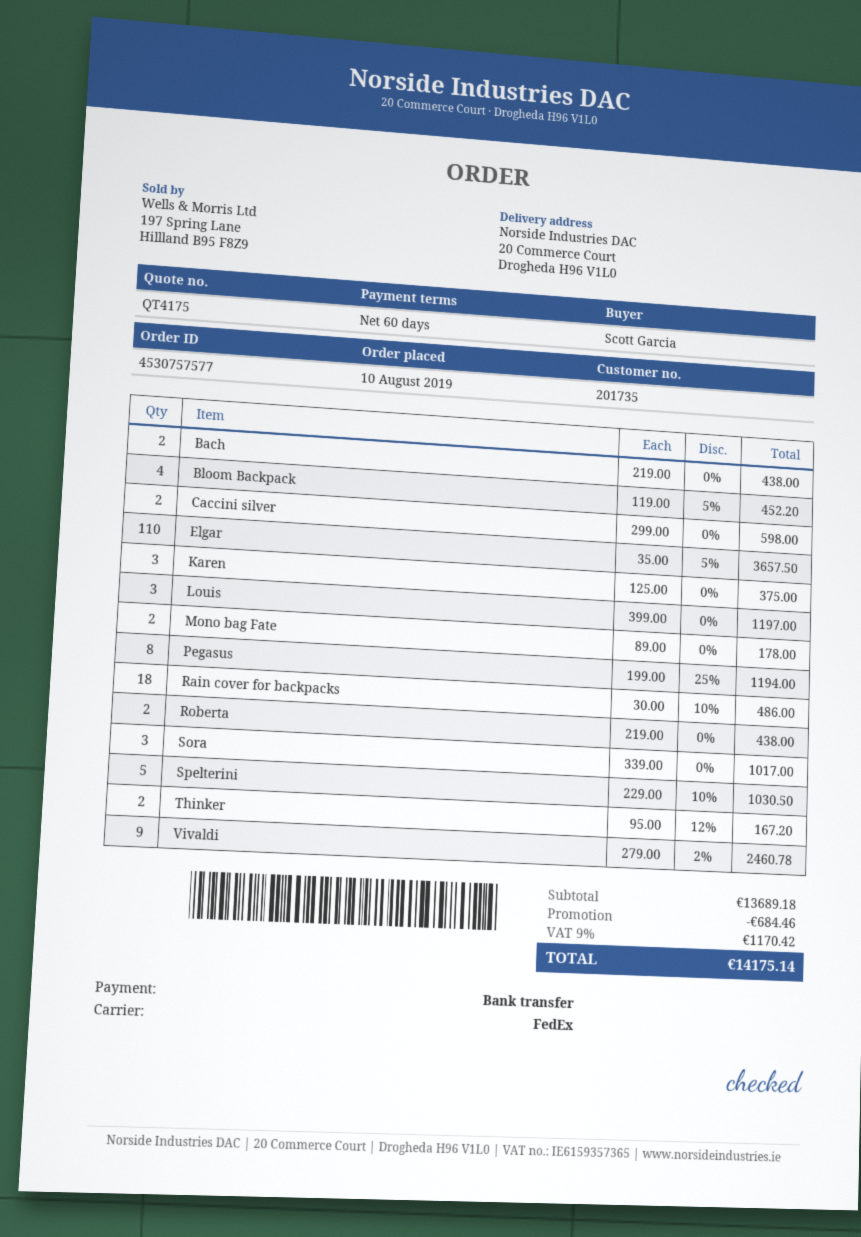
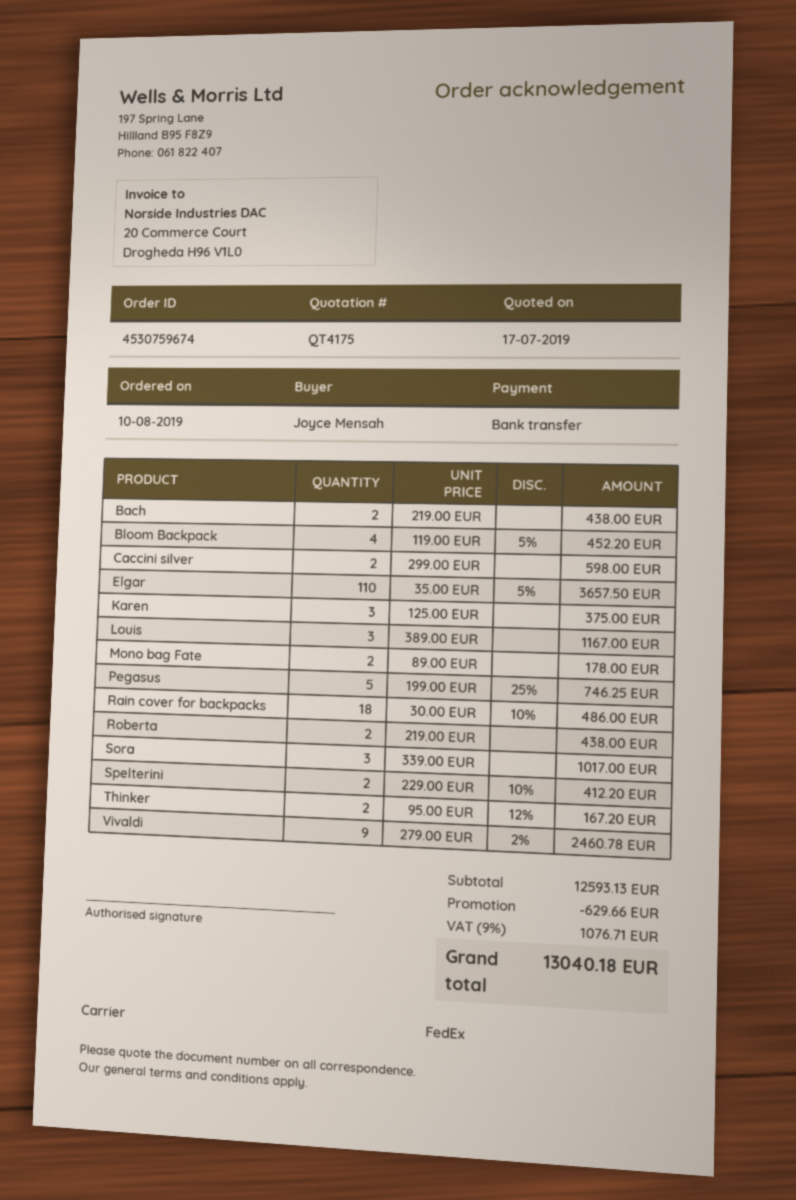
order number: 4530757577 -> 4530759674
ordered by: Scott Garcia -> Joyce Mensah
Louis: 3 x 399.00 = 1197.00 -> 3 x 389.00 = 1167.00
Pegasus: 8 x 199.00 - 25% = 1194.00 -> 5 x 199.00 - 25% = 746.25
Spelterini: 5 x 229.00 - 10% = 1030.50 -> 2 x 229.00 - 10% = 412.20
subtotal: 13689.18 -> 12593.13
discount: 684.46 -> 629.66
tax: 9% = 1170.42 -> 9% = 1076.71
total: 14175.14 -> 13040.18

